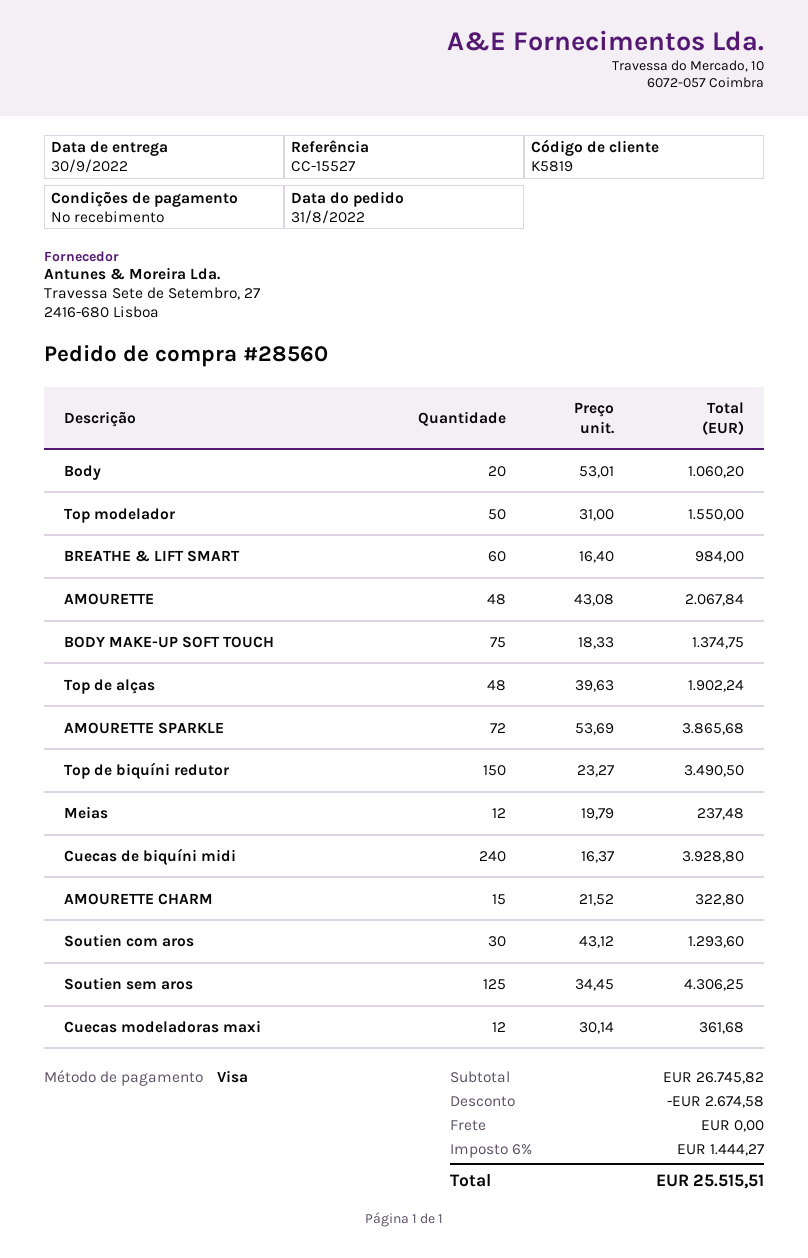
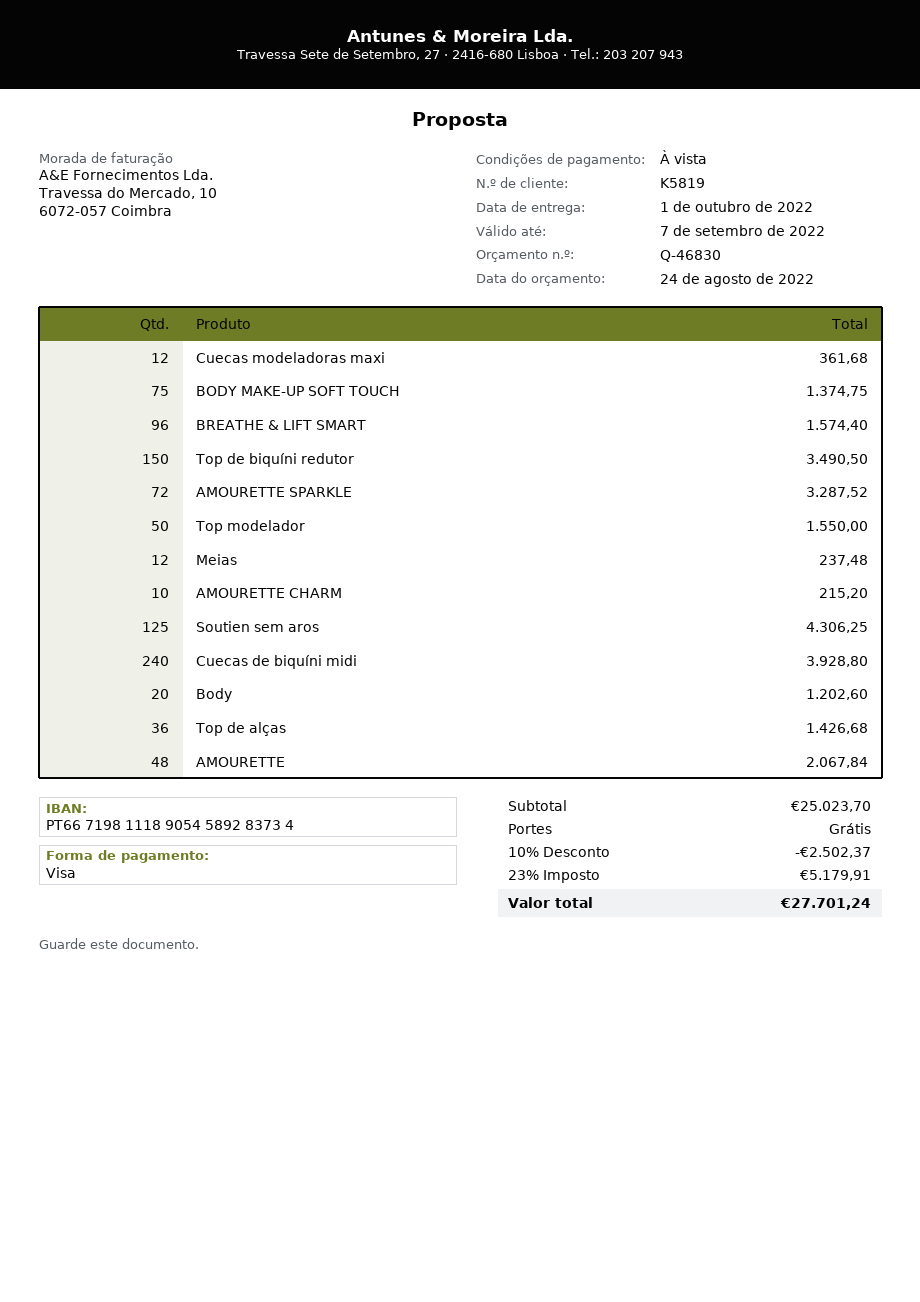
delivery date: 2022-09-30 -> 2022-10-01
Body: 20 for 1060.20 -> 20 for 1202.60
BREATHE & LIFT SMART: 60 for 984.00 -> 96 for 1574.40
Top de alças: 48 for 1902.24 -> 36 for 1426.68
AMOURETTE SPARKLE: 72 for 3865.68 -> 72 for 3287.52
AMOURETTE CHARM: 15 for 322.80 -> 10 for 215.20
Soutien com aros: 30 for 1293.60 -> none
subtotal: 26745.82 -> 25023.70
discount: 2674.58 -> 2502.37
tax: 6% = 1444.27 -> 23% = 5179.91
total: 25515.51 -> 27701.24

